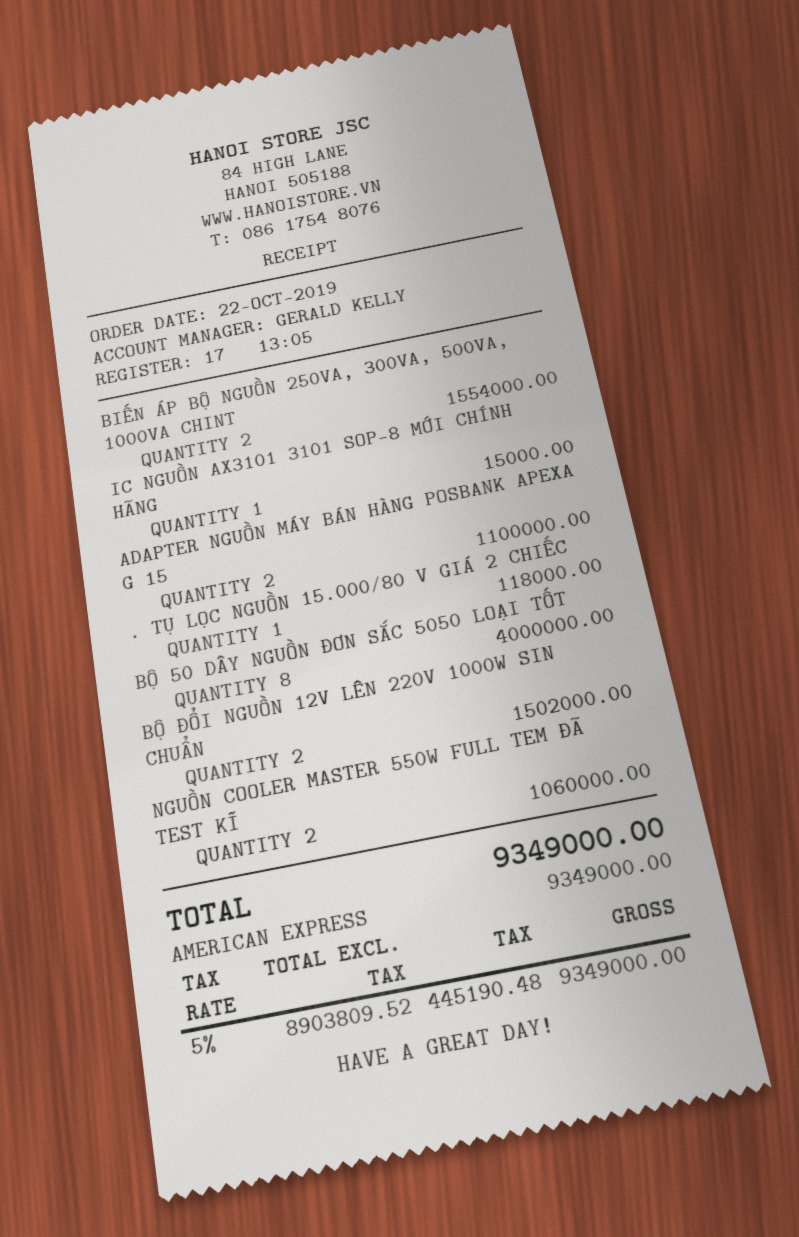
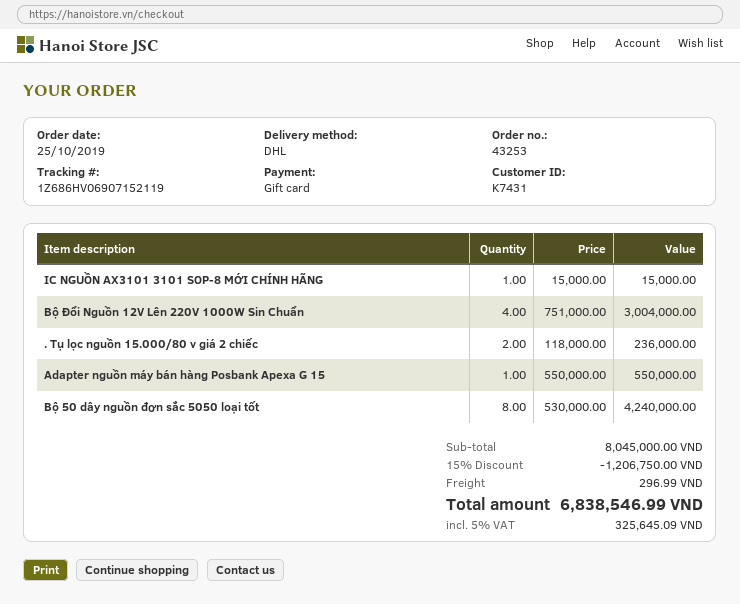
order date: 2019-10-22 -> 2019-10-25
payment method: American Express -> gift card
BIẾN ÁP BỘ NGUỒN 250VA, 300VA, 500VA, 1000VA CHINT: 2 for 1554000.00 -> none
ADAPTER NGUỒN MÁY BÁN HÀNG POSBANK APEXA G 15: 2 for 1100000.00 -> 1 for 550000.00
. TỤ LỌC NGUỒN 15.000/80 V GIÁ 2 CHIẾC: 1 for 118000.00 -> 2 for 236000.00
BỘ 50 DÂY NGUỒN ĐƠN SẮC 5050 LOẠI TỐT: 8 for 4000000.00 -> 8 for 4240000.00
BỘ ĐỔI NGUỒN 12V LÊN 220V 1000W SIN CHUẨN: 2 for 1502000.00 -> 4 for 3004000.00
NGUỒN COOLER MASTER 550W FULL TEM ĐÃ TEST KĨ: 2 for 1060000.00 -> none
discount: none -> 15% = 1206750.00
shipping: none -> 296.99
tax: 5% = 445190.48 -> 5% = 325645.09
total: 9349000.00 -> 6838546.99

